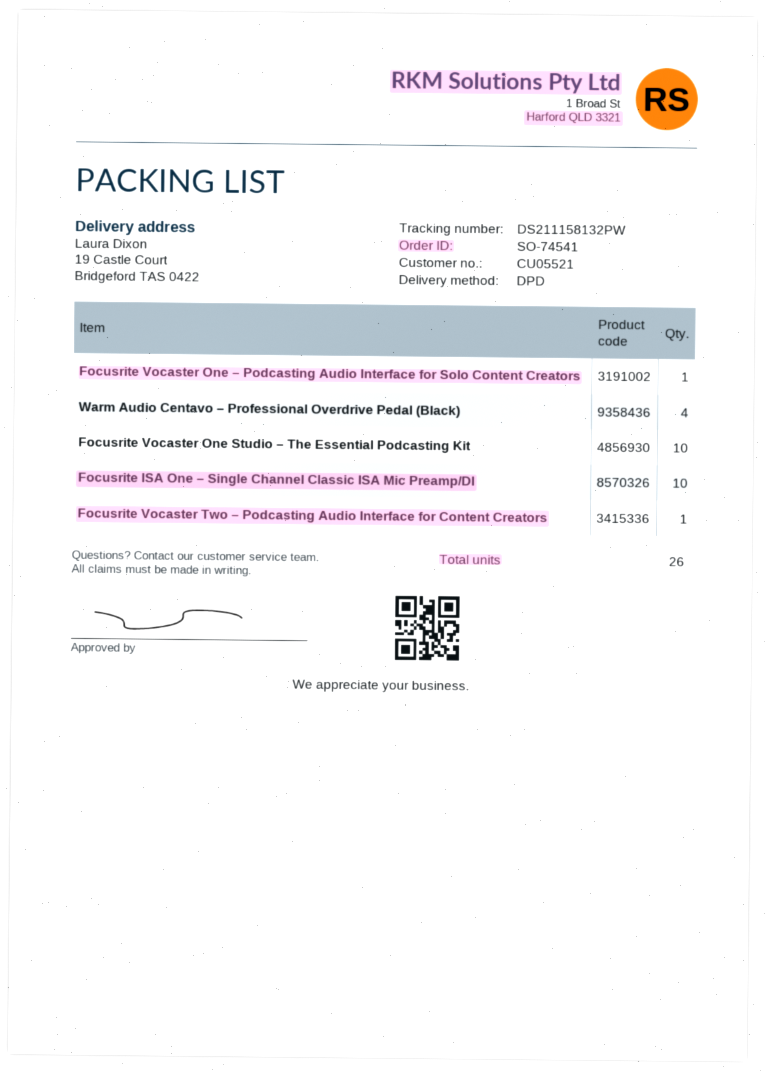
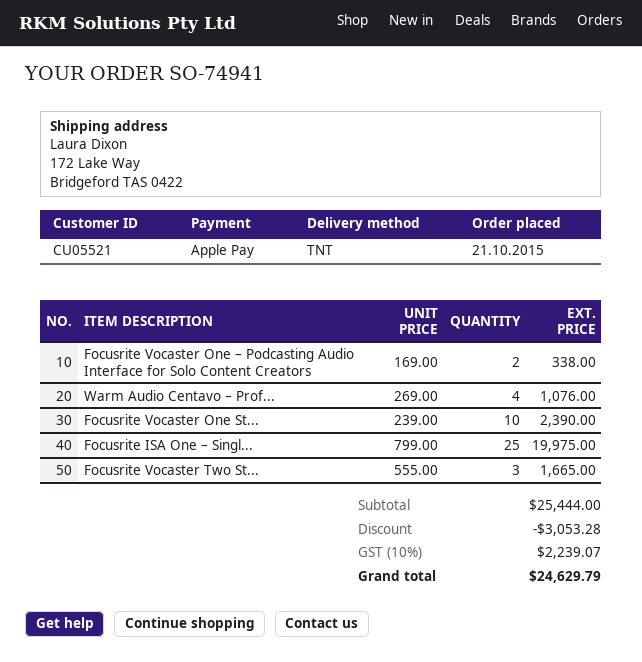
order number: SO-74541 -> SO-74941
shipping method: DPD -> TNT
ship to: 19 Castle Court, Bridgeford TAS 0422 -> 172 Lake Way, Bridgeford TAS 0422
Focusrite Vocaster One – Podcasting Audio Interface for Solo Content Creators: 1 -> 2
Focusrite ISA One – Single Channel Classic ISA Mic Preamp/DI: 10 -> 25
Focusrite Vocaster Two – Podcasting Audio Interface for Content Creators: 1 -> none
Focusrite Vocaster Two St...: none -> 3

